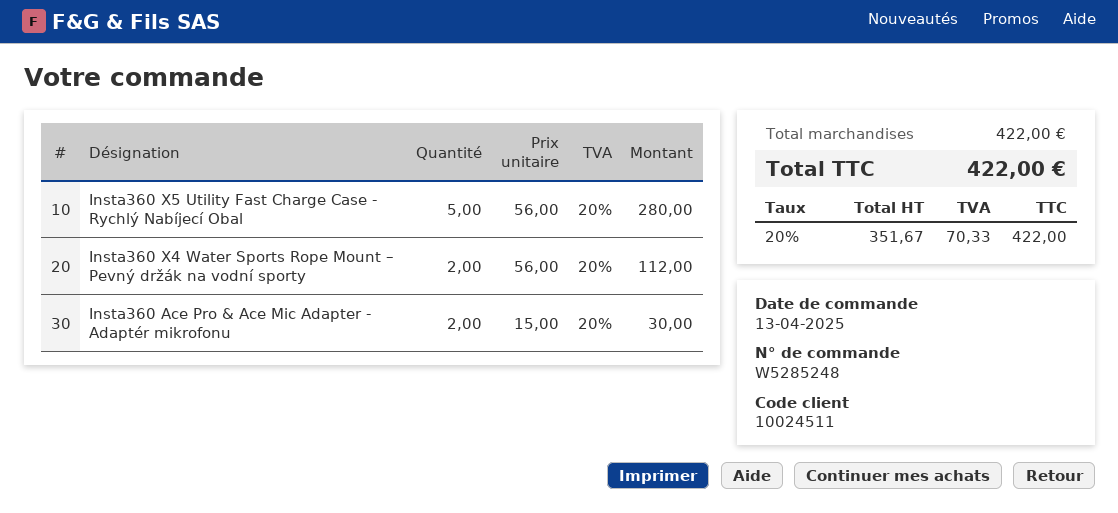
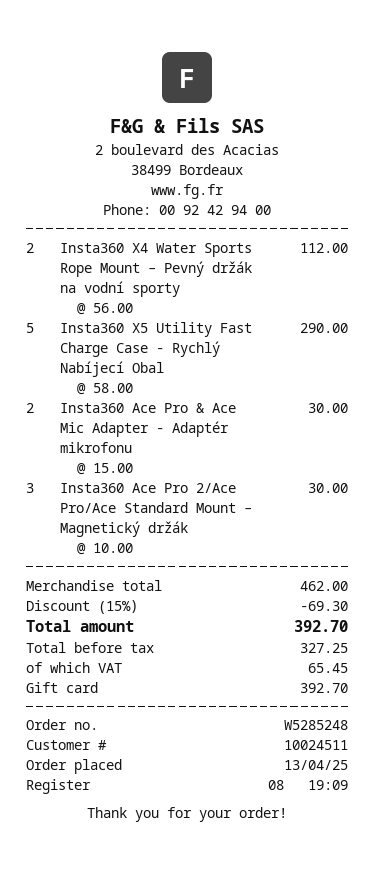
Insta360 X5 Utility Fast Charge Case - Rychlý Nabíjecí Obal: 5 x 56.00 = 280.00 -> 5 x 58.00 = 290.00
Insta360 Ace Pro 2/Ace Pro/Ace Standard Mount – Magnetický držák: none -> 3 x 10.00 = 30.00
subtotal: 422.00 -> 462.00
discount: none -> 15% = 69.30
net: 351.67 -> 327.25
tax: 70.33 -> 65.45
total: 422.00 -> 392.70

